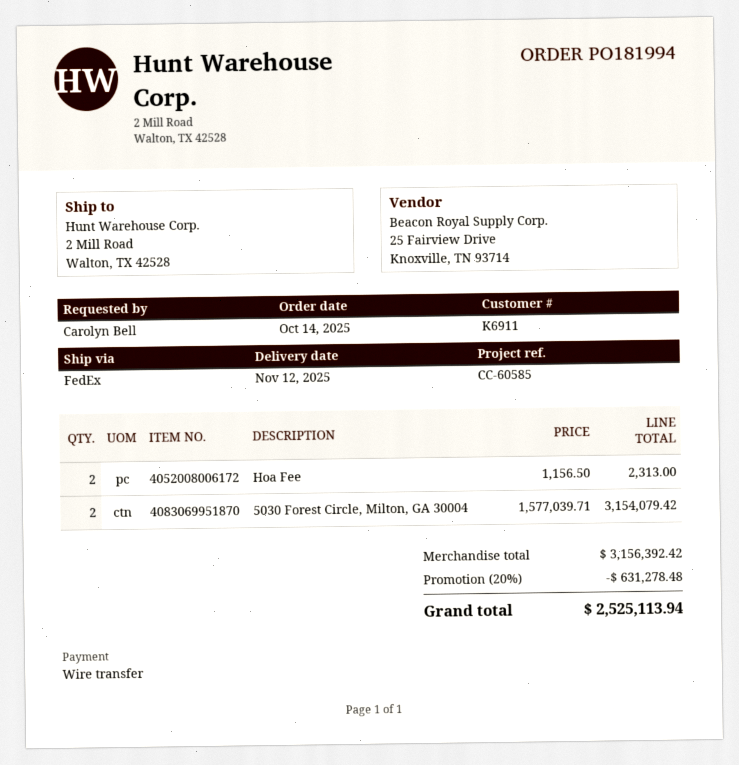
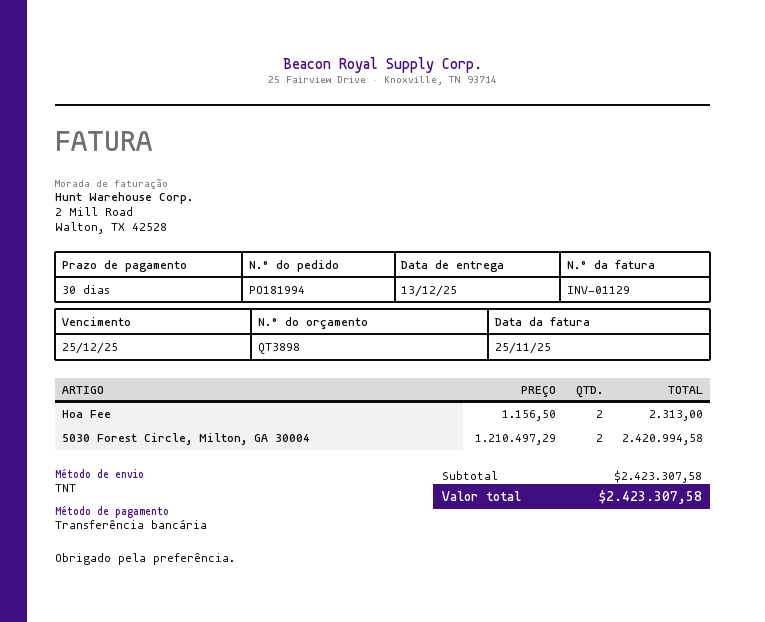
delivery date: 2025-11-12 -> 2025-12-13
shipping method: FedEx -> TNT
5030 Forest Circle, Milton, GA 30004: 2 x 1577039.71 = 3154079.42 -> 2 x 1210497.29 = 2420994.58
subtotal: 3156392.42 -> 2423307.58
discount: 20% = 631278.48 -> none
total: 2525113.94 -> 2423307.58

